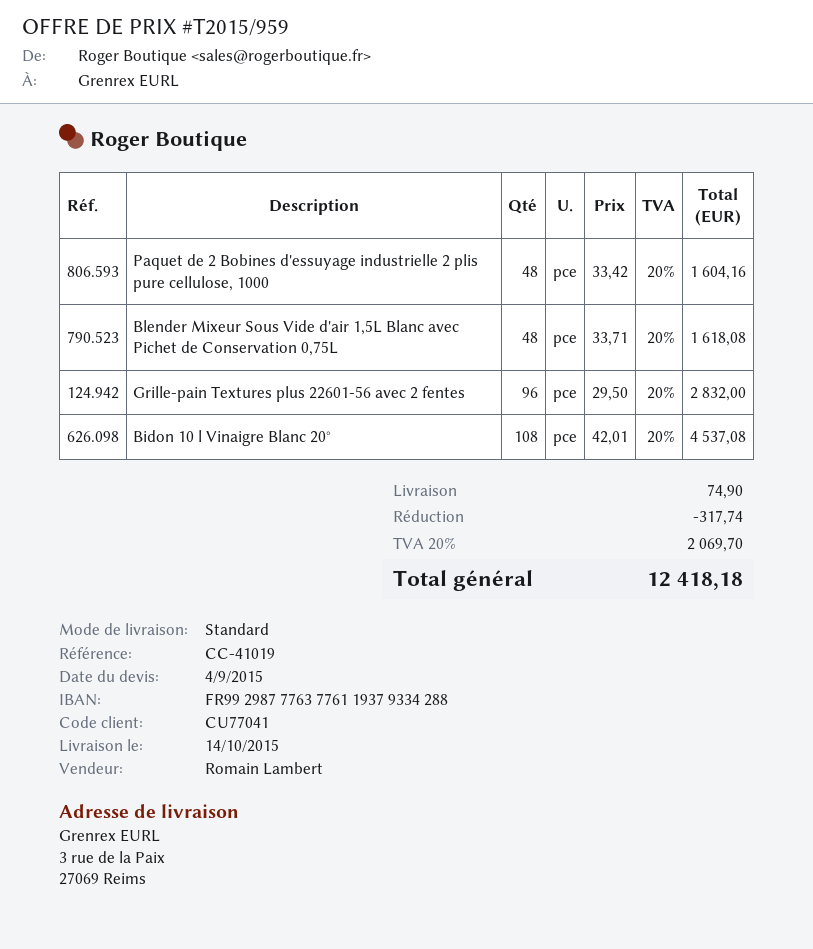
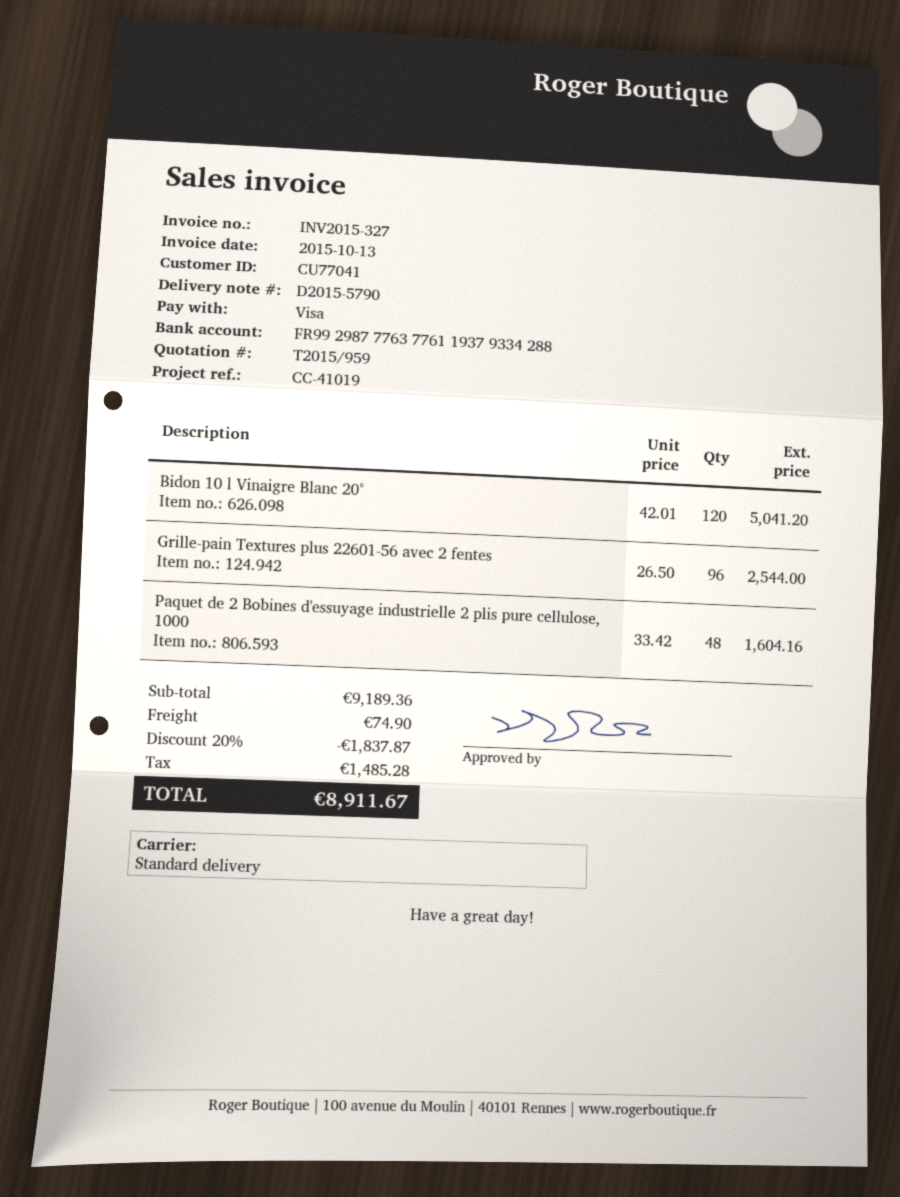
Blender Mixeur Sous Vide d'air 1,5L Blanc avec Pichet de Conservation 0,75L: 48 x 33.71 = 1618.08 -> none
Grille-pain Textures plus 22601-56 avec 2 fentes: 96 x 29.50 = 2832.00 -> 96 x 26.50 = 2544.00
Bidon 10 l Vinaigre Blanc 20°: 108 x 42.01 = 4537.08 -> 120 x 42.01 = 5041.20
discount: 317.74 -> 1837.87
tax: 2069.70 -> 1485.28
total: 12418.18 -> 8911.67

